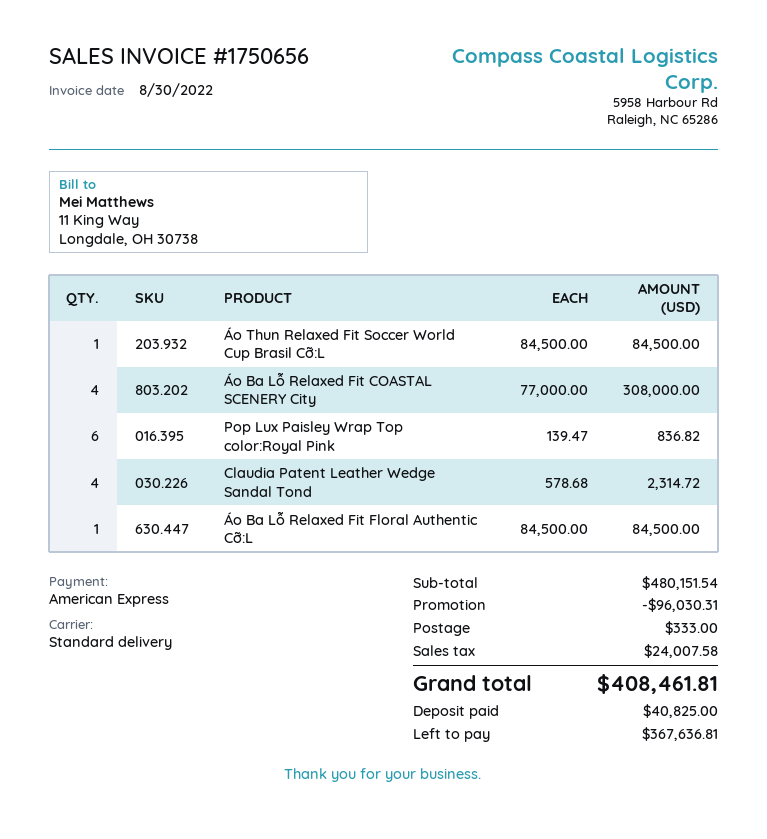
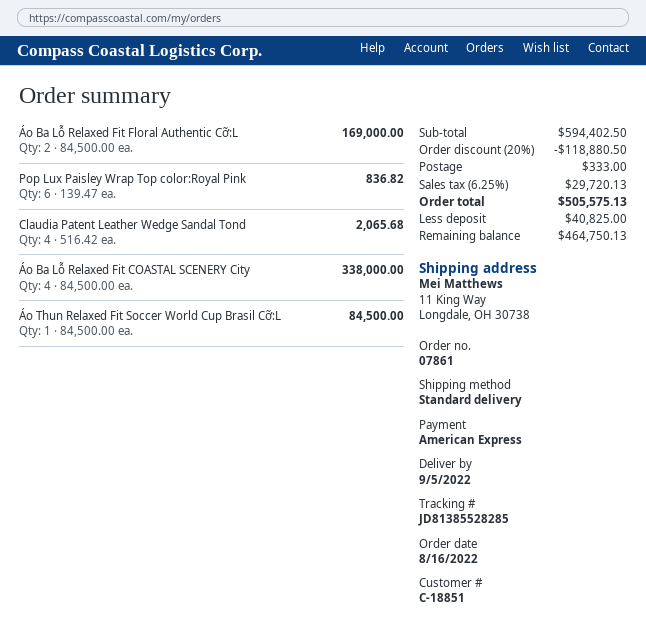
Áo Ba Lỗ Relaxed Fit COASTAL SCENERY City: 4 x 77000.00 = 308000.00 -> 4 x 84500.00 = 338000.00
Claudia Patent Leather Wedge Sandal Tond: 4 x 578.68 = 2314.72 -> 4 x 516.42 = 2065.68
Áo Ba Lỗ Relaxed Fit Floral Authentic Cỡ:L: 1 x 84500.00 = 84500.00 -> 2 x 84500.00 = 169000.00
subtotal: 480151.54 -> 594402.50
discount: 96030.31 -> 118880.50
tax: 24007.58 -> 29720.13
total: 408461.81 -> 505575.13
balance: 367636.81 -> 464750.13

